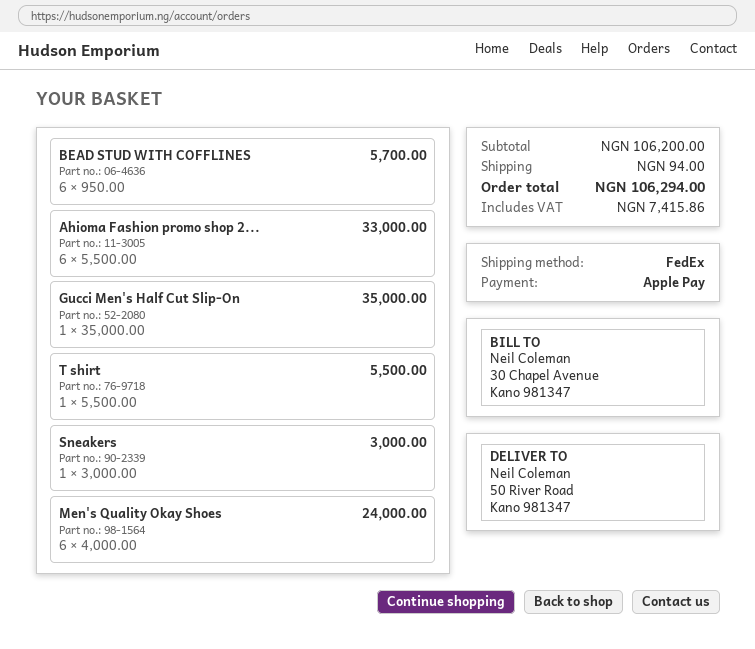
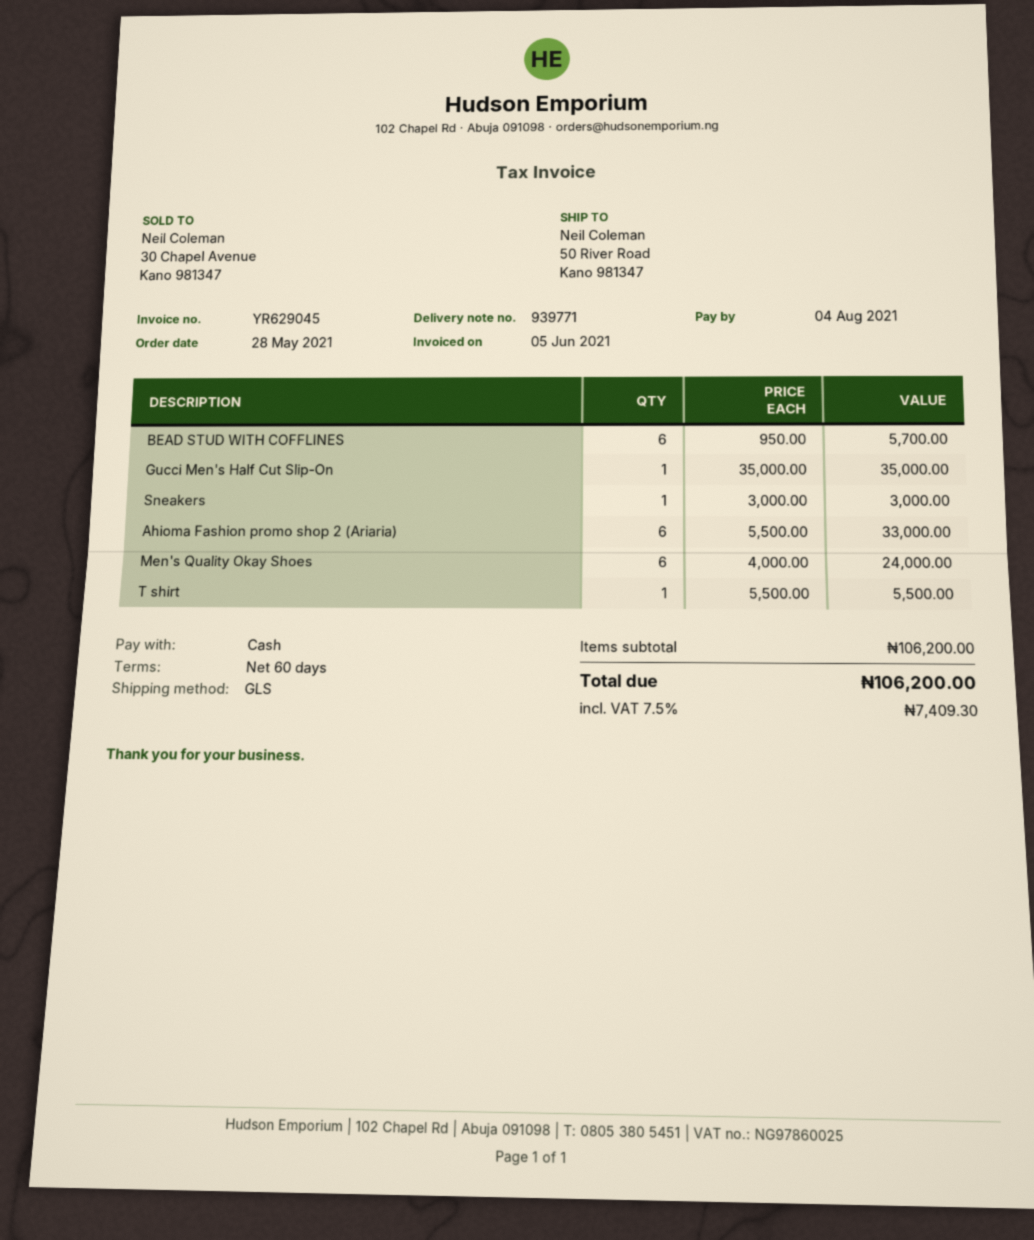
payment method: Apple Pay -> cash
shipping method: FedEx -> GLS
shipping: 94.00 -> none
tax: 7415.86 -> 7409.30
total: 106294.00 -> 106200.00

